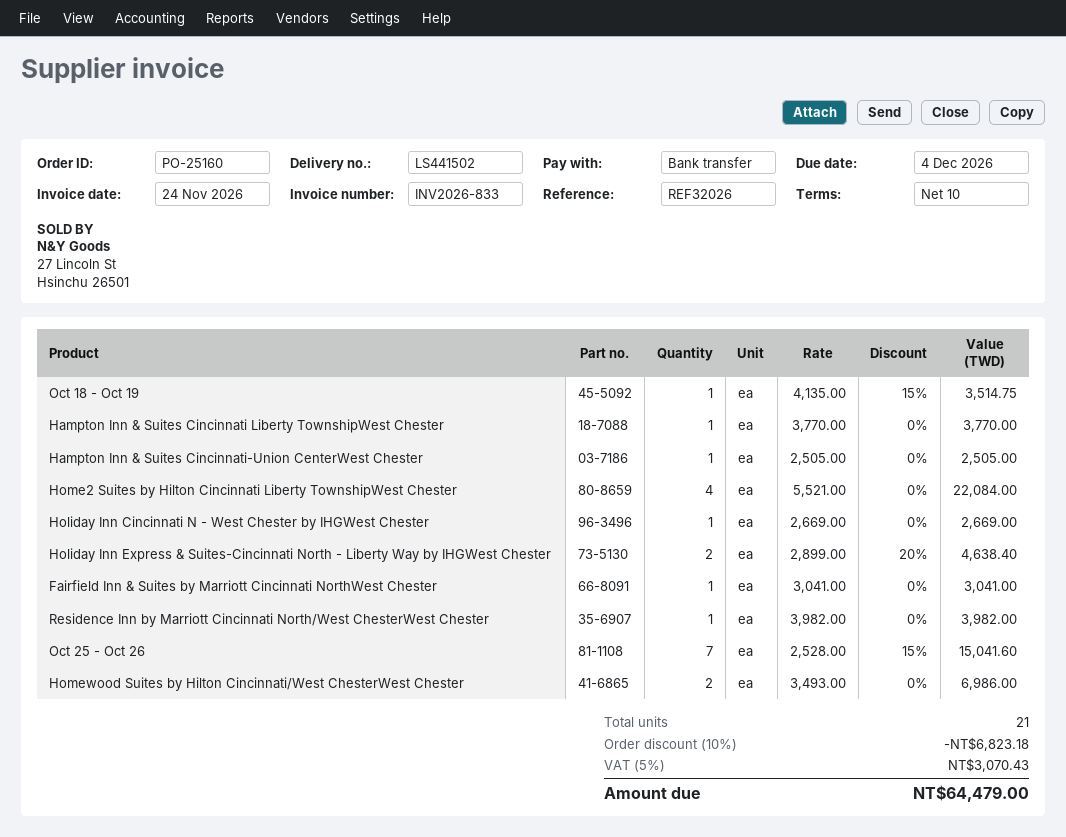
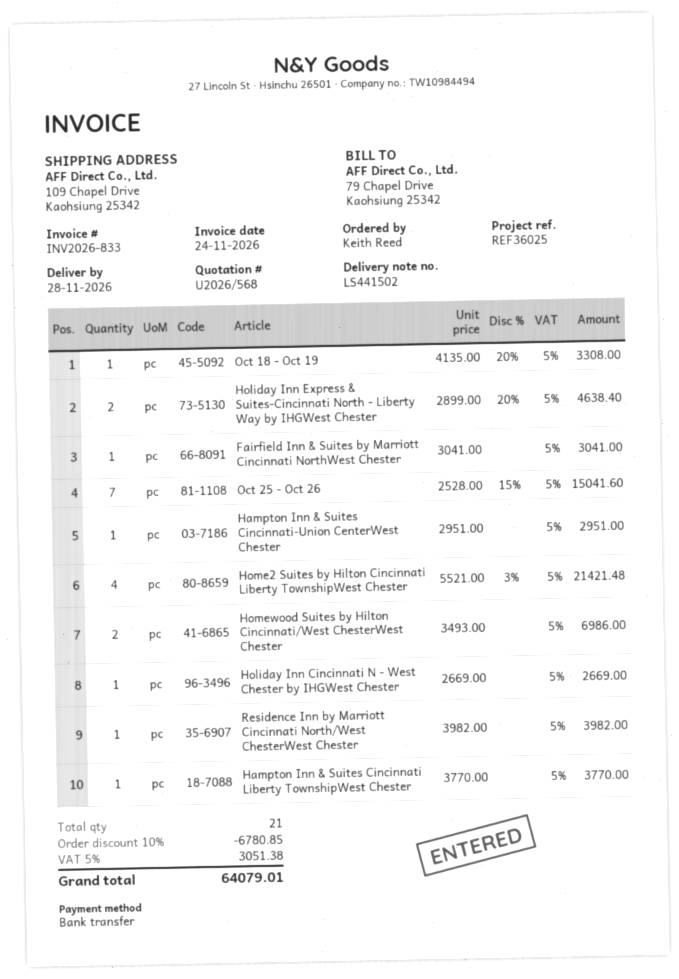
reference: REF32026 -> REF36025
Oct 18 - Oct 19: 1 x 4135.00 - 15% = 3514.75 -> 1 x 4135.00 - 20% = 3308.00
Hampton Inn & Suites Cincinnati-Union CenterWest Chester: 1 x 2505.00 = 2505.00 -> 1 x 2951.00 = 2951.00
Home2 Suites by Hilton Cincinnati Liberty TownshipWest Chester: 4 x 5521.00 = 22084.00 -> 4 x 5521.00 - 3% = 21421.48
discount: 10% = 6823.18 -> 10% = 6780.85
tax: 5% = 3070.43 -> 5% = 3051.38
total: 64479.00 -> 64079.01

